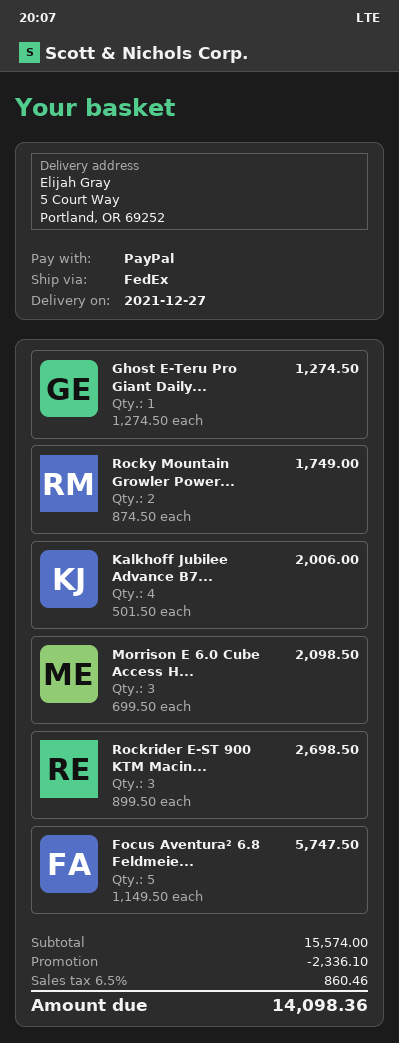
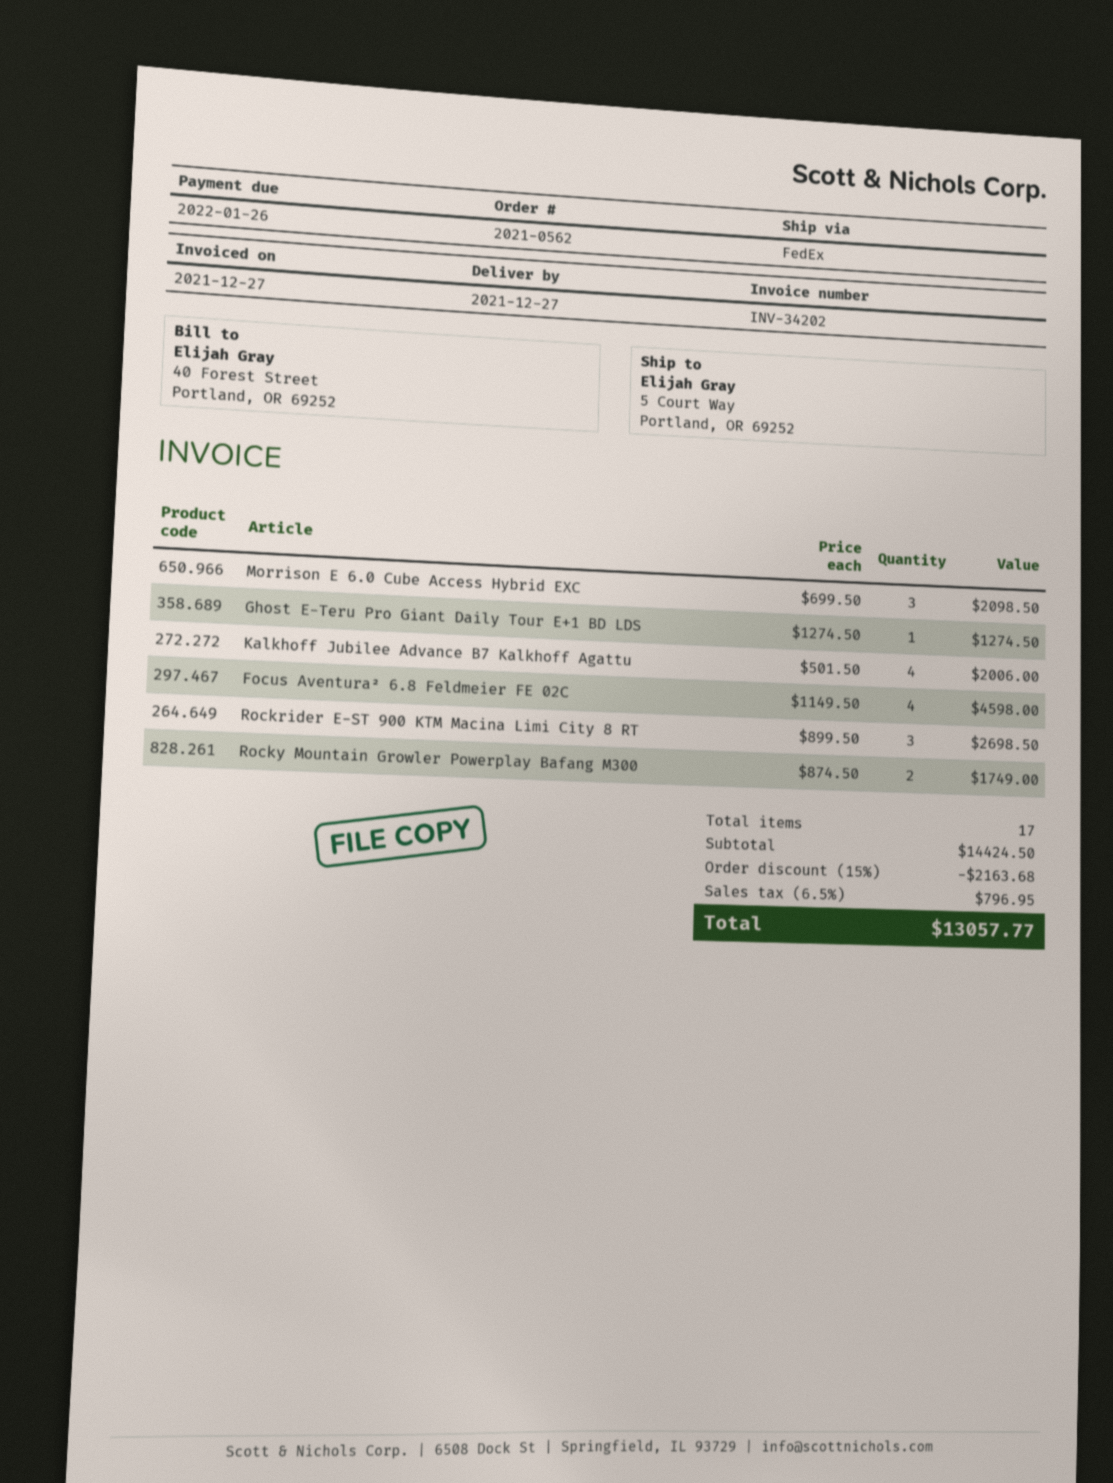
Focus Aventura² 6.8 Feldmeie...: 5 x 1149.50 = 5747.50 -> 4 x 1149.50 = 4598.00
subtotal: 15574.00 -> 14424.50
discount: 2336.10 -> 2163.68
tax: 6.5% = 860.46 -> 6.5% = 796.95
total: 14098.36 -> 13057.77

